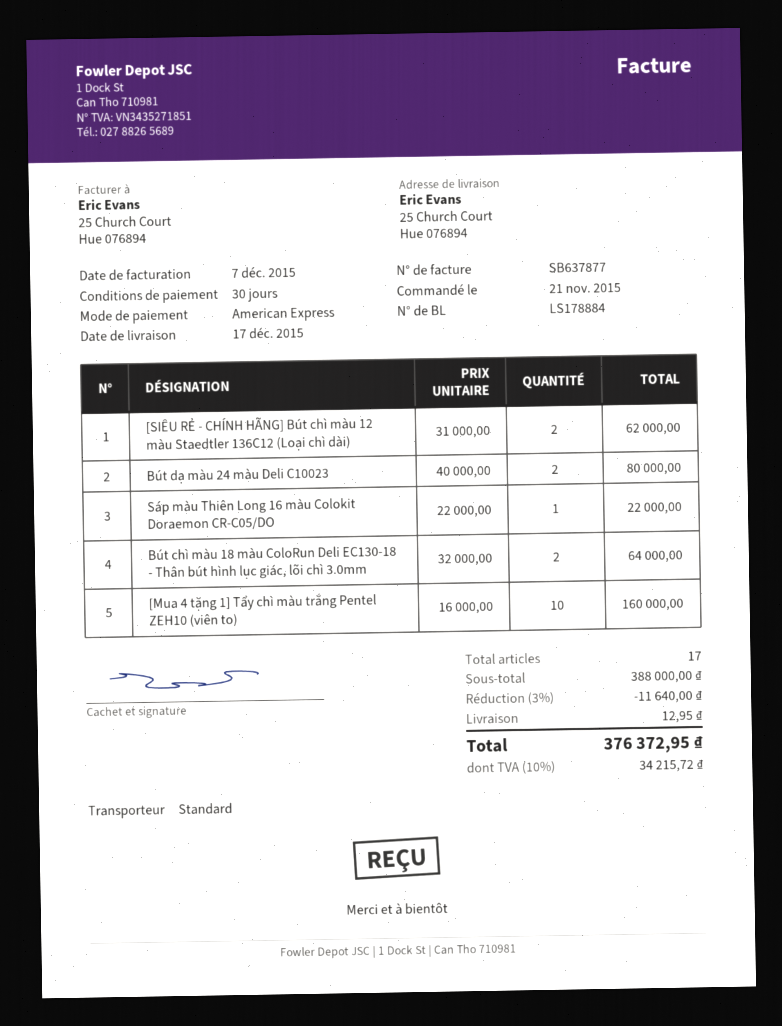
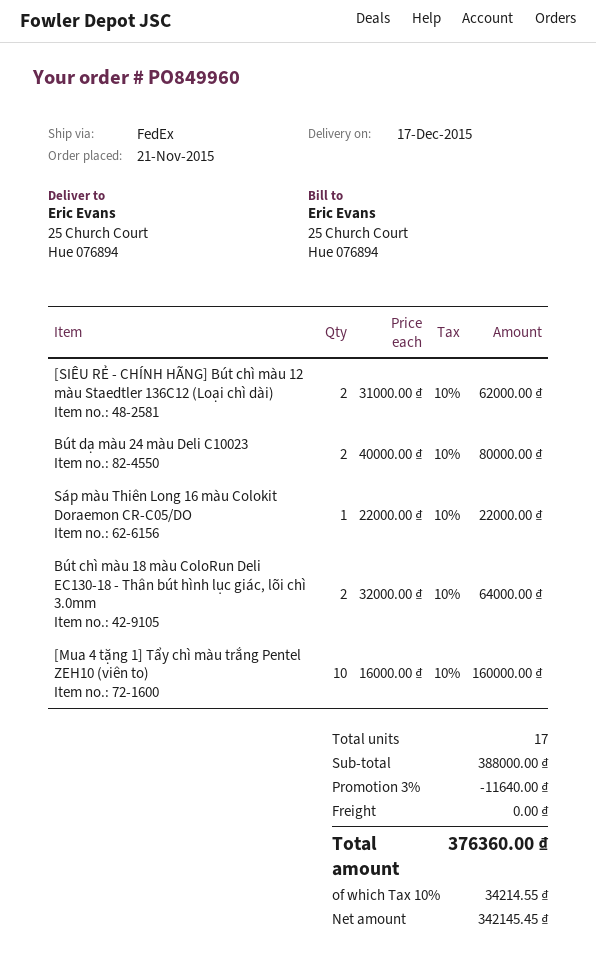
shipping method: standard -> FedEx
shipping: 12.95 -> 0.00
tax: 10% = 34215.72 -> 10% = 34214.55
total: 376372.95 -> 376360.00

